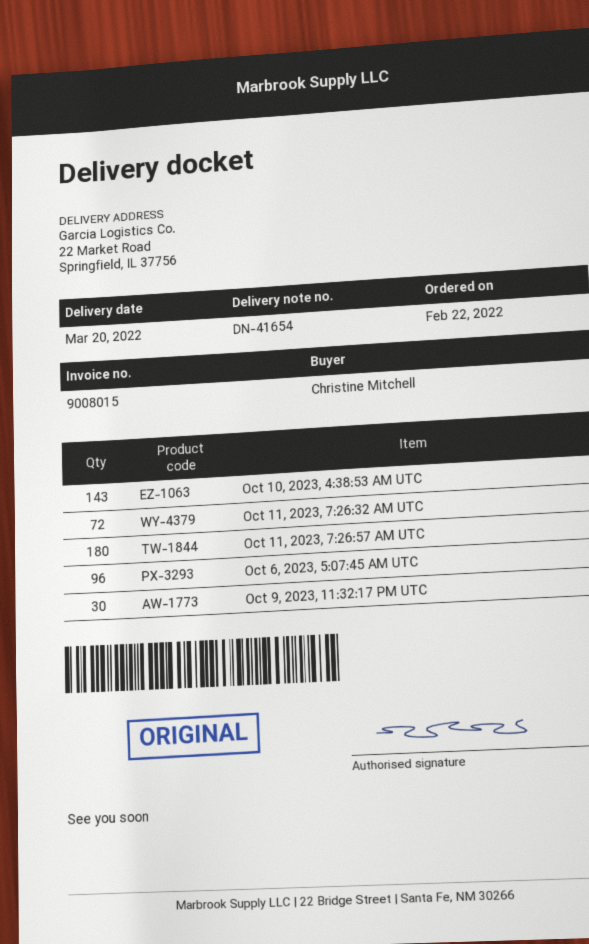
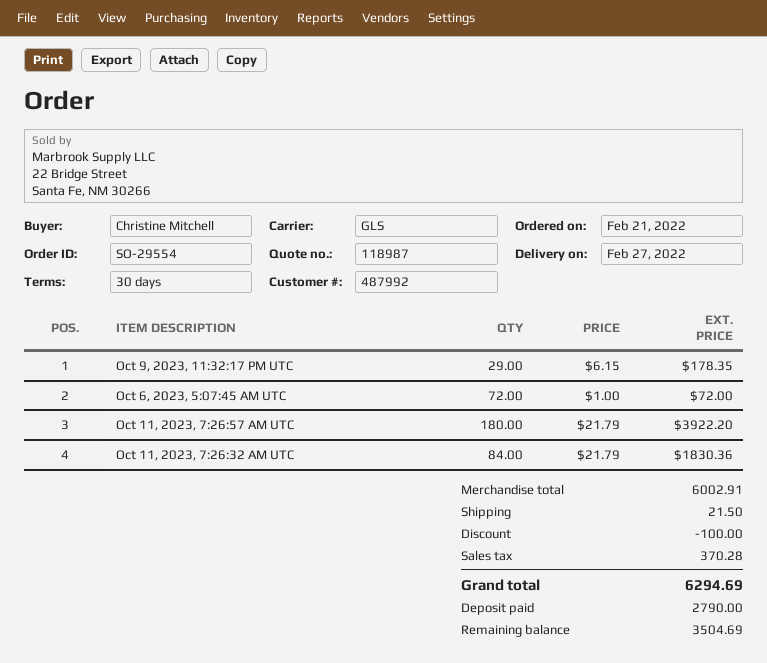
order date: 2022-02-22 -> 2022-02-21
delivery date: 2022-03-20 -> 2022-02-27
Oct 10, 2023, 4:38:53 AM UTC: 143 -> none
Oct 11, 2023, 7:26:32 AM UTC: 72 -> 84
Oct 6, 2023, 5:07:45 AM UTC: 96 -> 72
Oct 9, 2023, 11:32:17 PM UTC: 30 -> 29

